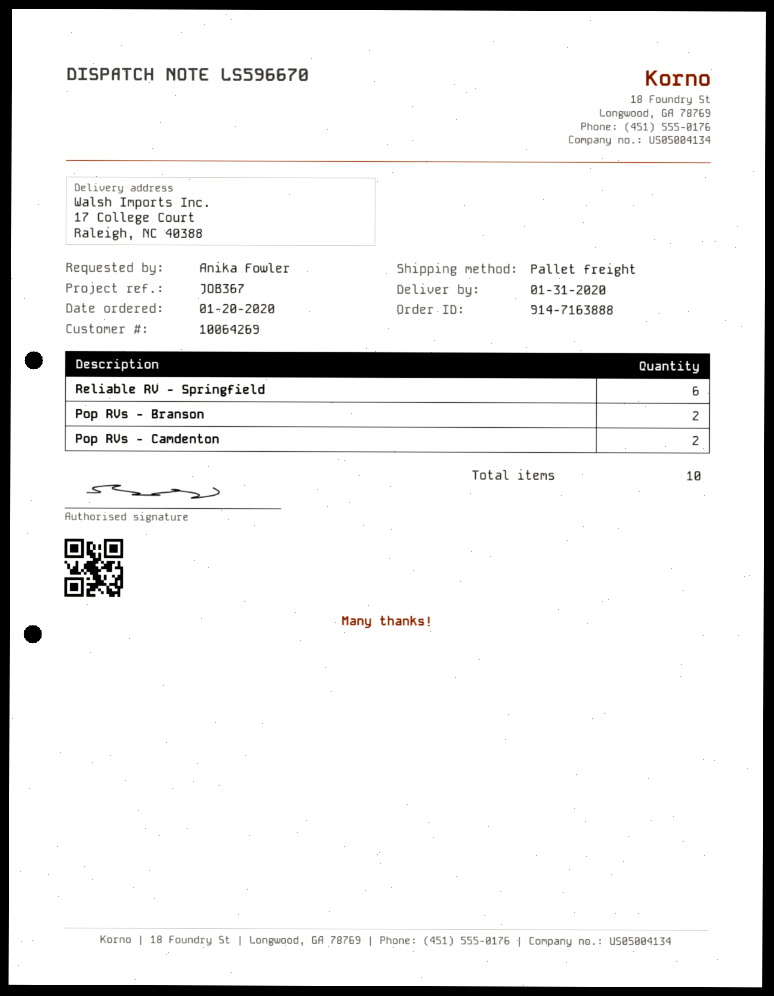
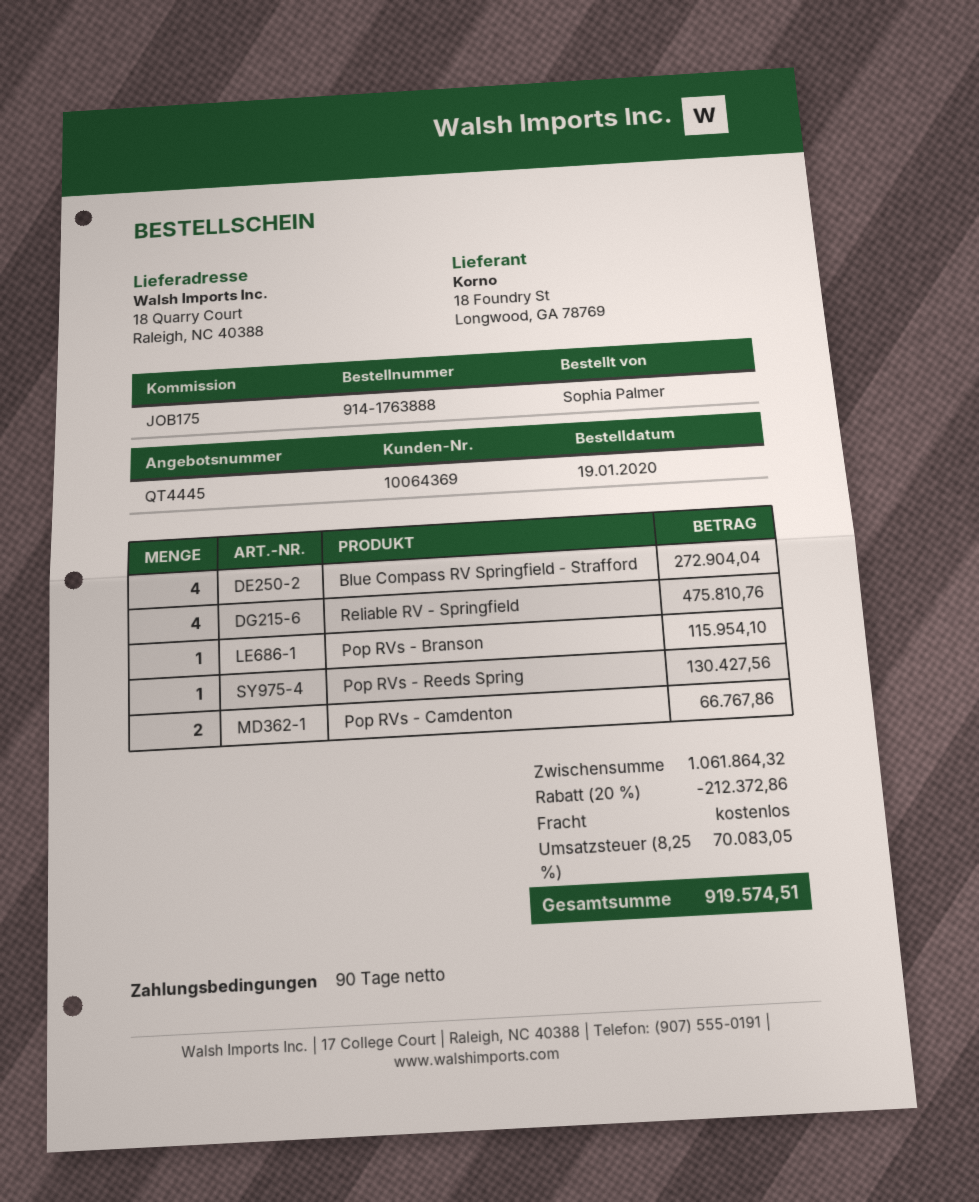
order number: 914-7163888 -> 914-1763888
order date: 2020-01-20 -> 2020-01-19
customer number: 10064269 -> 10064369
reference: JOB367 -> JOB175
ordered by: Anika Fowler -> Sophia Palmer
ship to: 17 College Court, Raleigh, NC 40388 -> 18 Quarry Court, Raleigh, NC 40388
Reliable RV - Springfield: 6 -> 4
Pop RVs - Branson: 2 -> 1
Blue Compass RV Springfield - Strafford: none -> 4
Pop RVs - Reeds Spring: none -> 1

